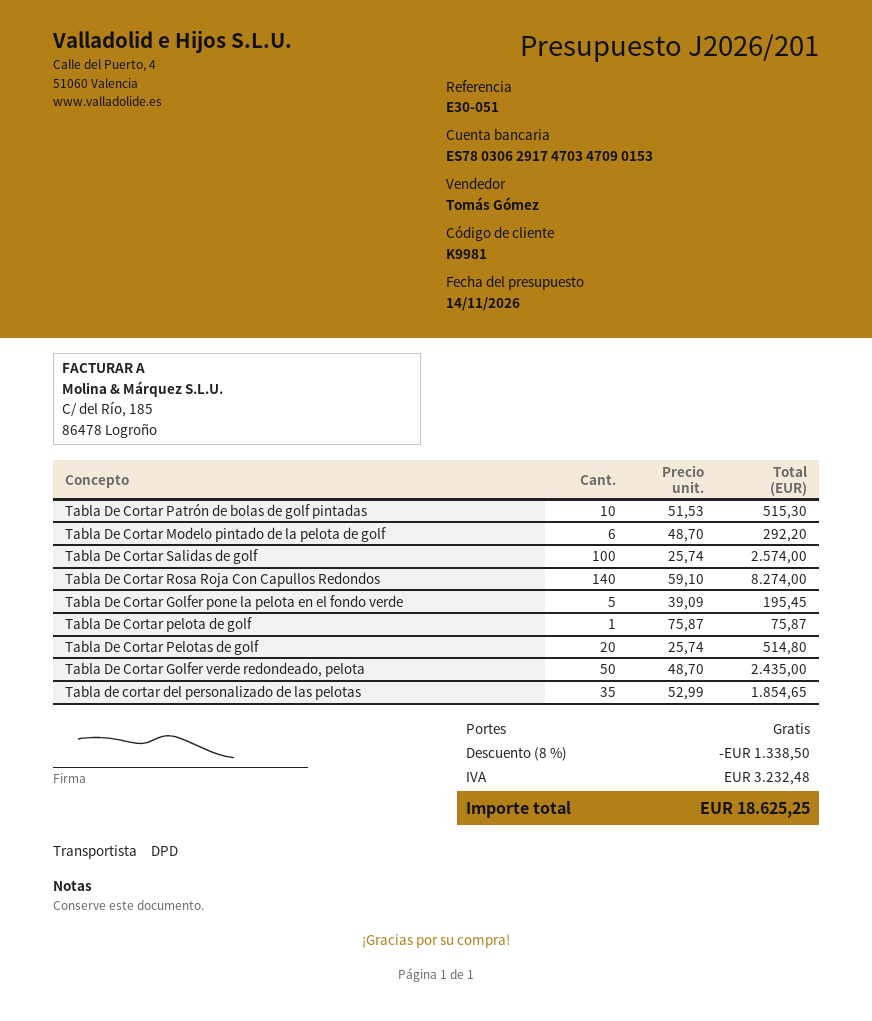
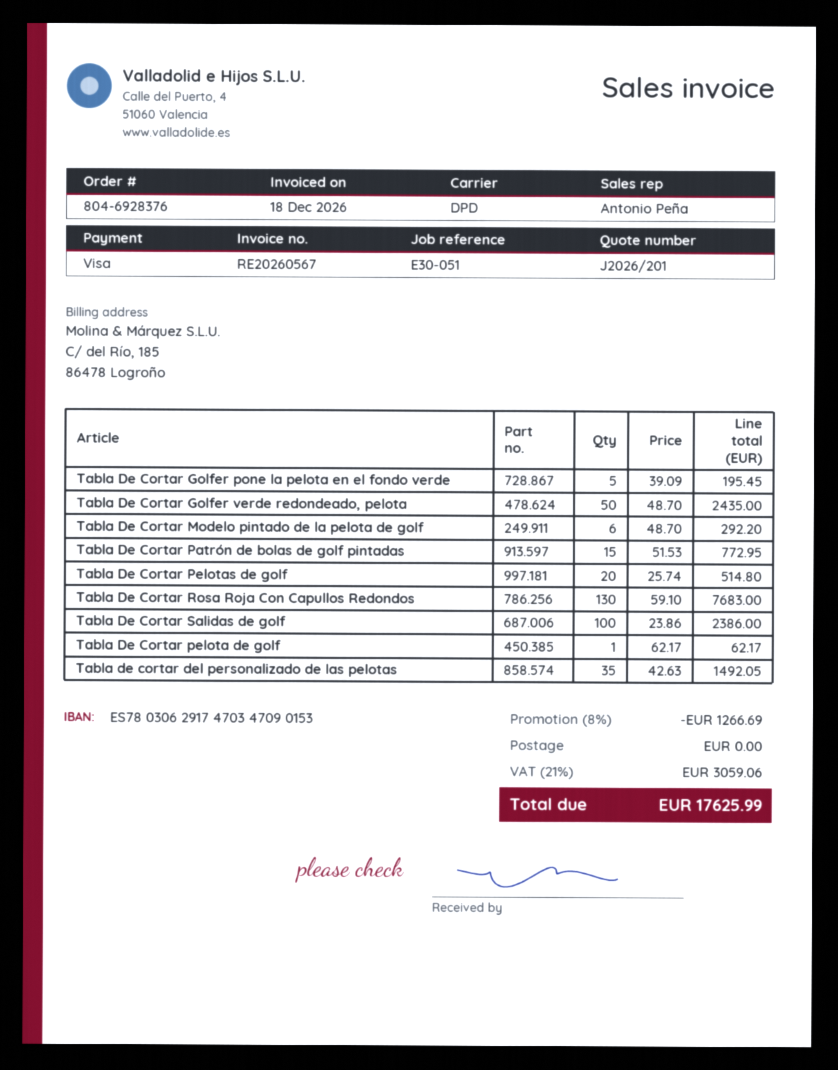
sales rep: Tomás Gómez -> Antonio Peña
Tabla De Cortar Patrón de bolas de golf pintadas: 10 x 51.53 = 515.30 -> 15 x 51.53 = 772.95
Tabla De Cortar Salidas de golf: 100 x 25.74 = 2574.00 -> 100 x 23.86 = 2386.00
Tabla De Cortar Rosa Roja Con Capullos Redondos: 140 x 59.10 = 8274.00 -> 130 x 59.10 = 7683.00
Tabla De Cortar pelota de golf: 1 x 75.87 = 75.87 -> 1 x 62.17 = 62.17
Tabla de cortar del personalizado de las pelotas: 35 x 52.99 = 1854.65 -> 35 x 42.63 = 1492.05
discount: 8% = 1338.50 -> 8% = 1266.69
tax: 3232.48 -> 3059.06
total: 18625.25 -> 17625.99

